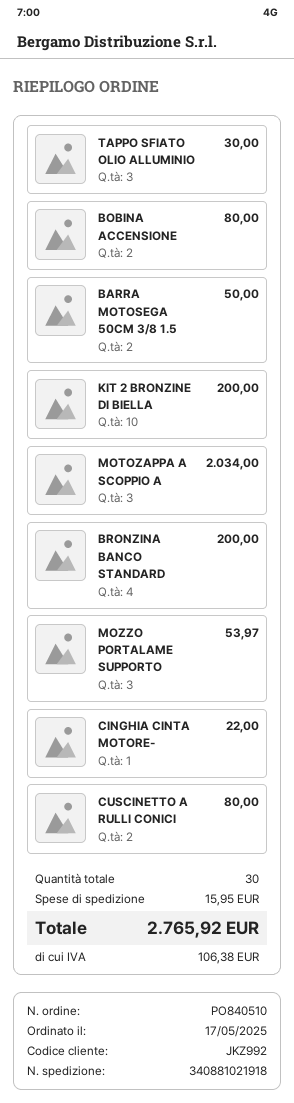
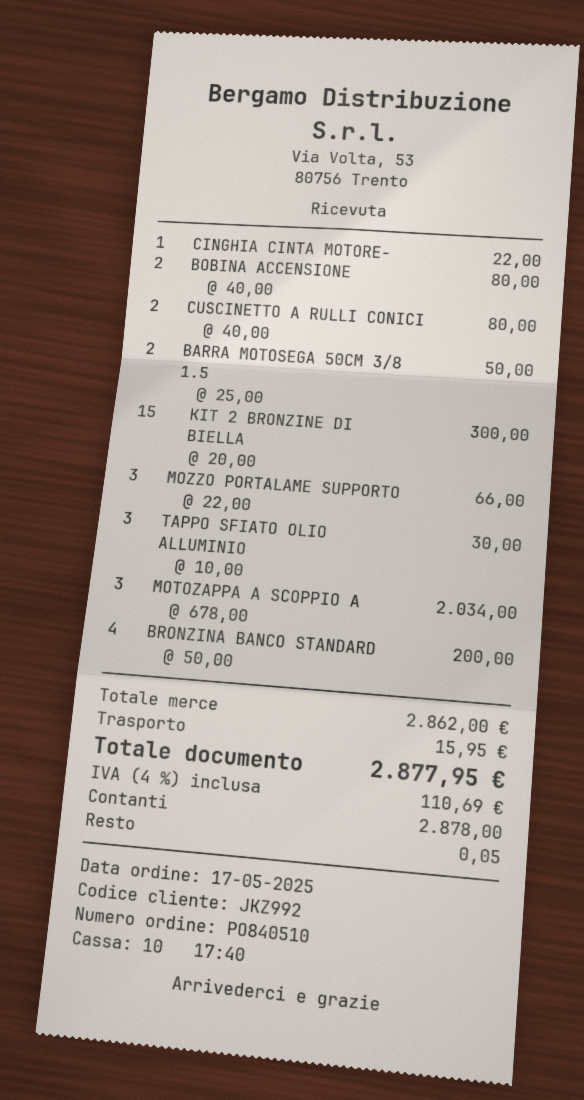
KIT 2 BRONZINE DI BIELLA: 10 for 200.00 -> 15 for 300.00
MOZZO PORTALAME SUPPORTO: 3 for 53.97 -> 3 for 66.00
tax: 106.38 -> 110.69
total: 2765.92 -> 2877.95

